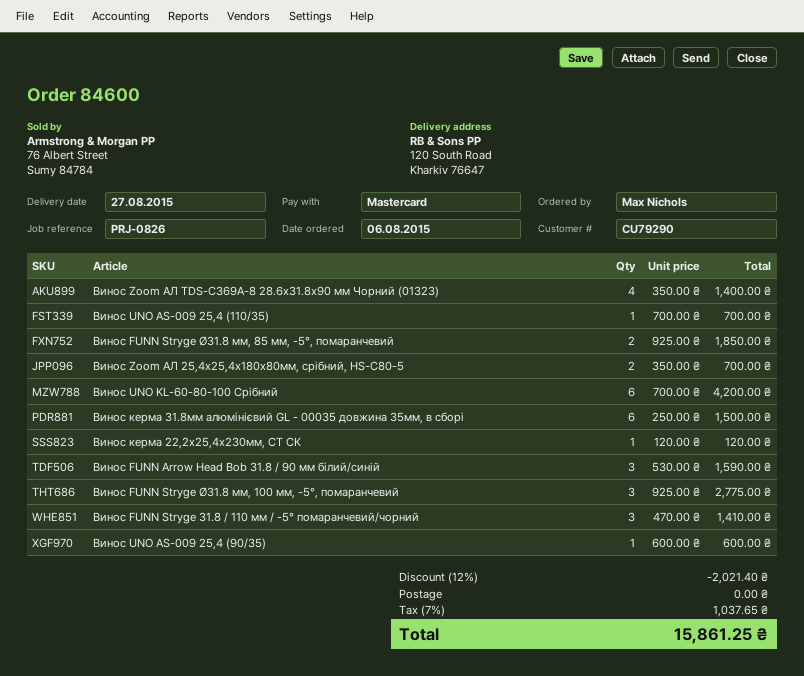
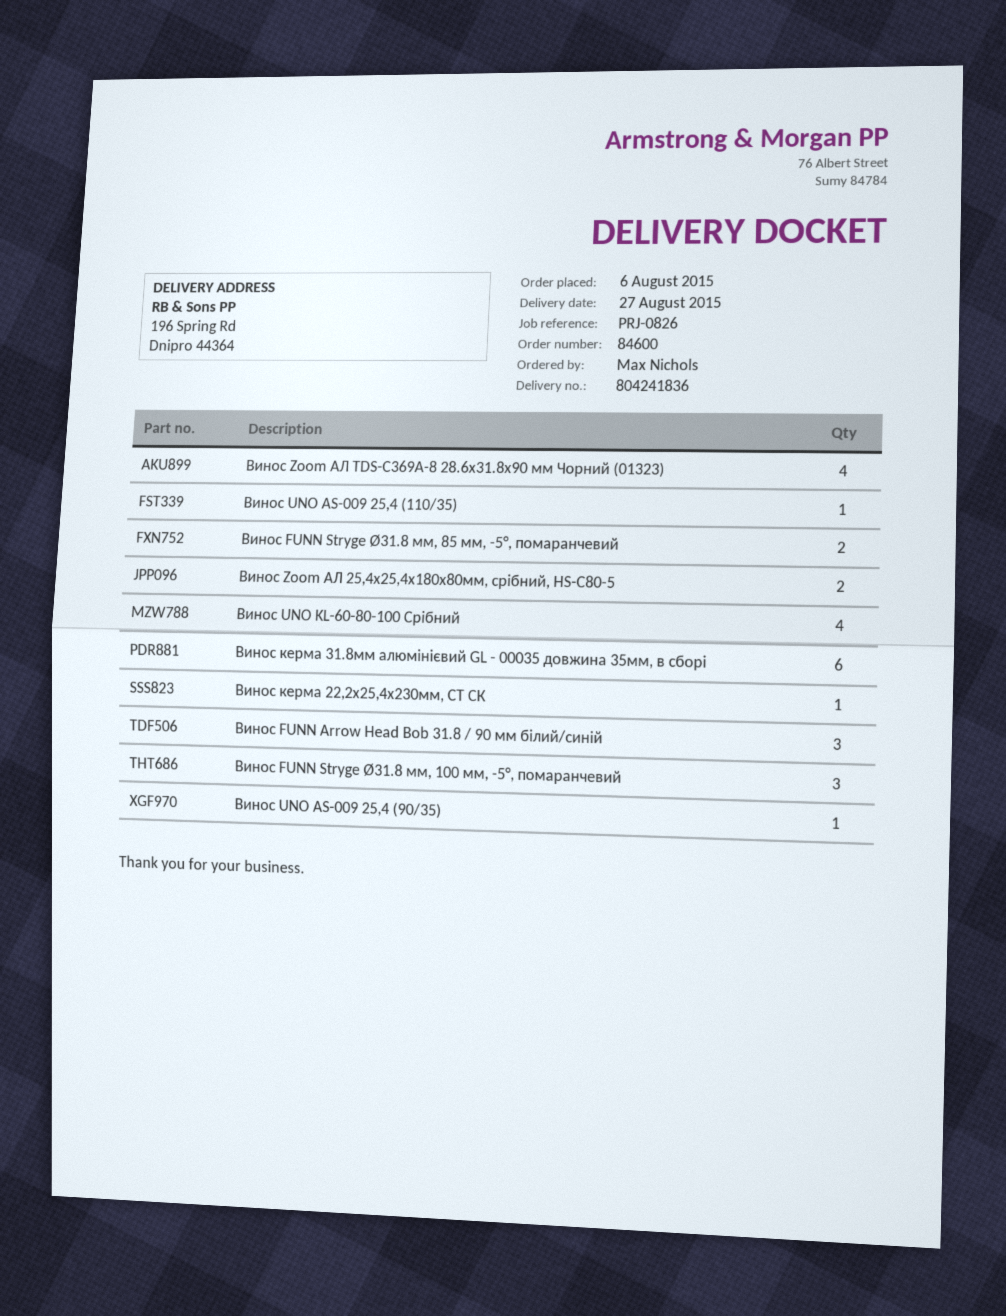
ship to: 120 South Road, Kharkiv 76647 -> 196 Spring Rd, Dnipro 44364
Винос UNO KL-60-80-100 Срібний: 6 -> 4
Винос FUNN Stryge 31.8 / 110 мм / -5° помаранчевий/чорний: 3 -> none

